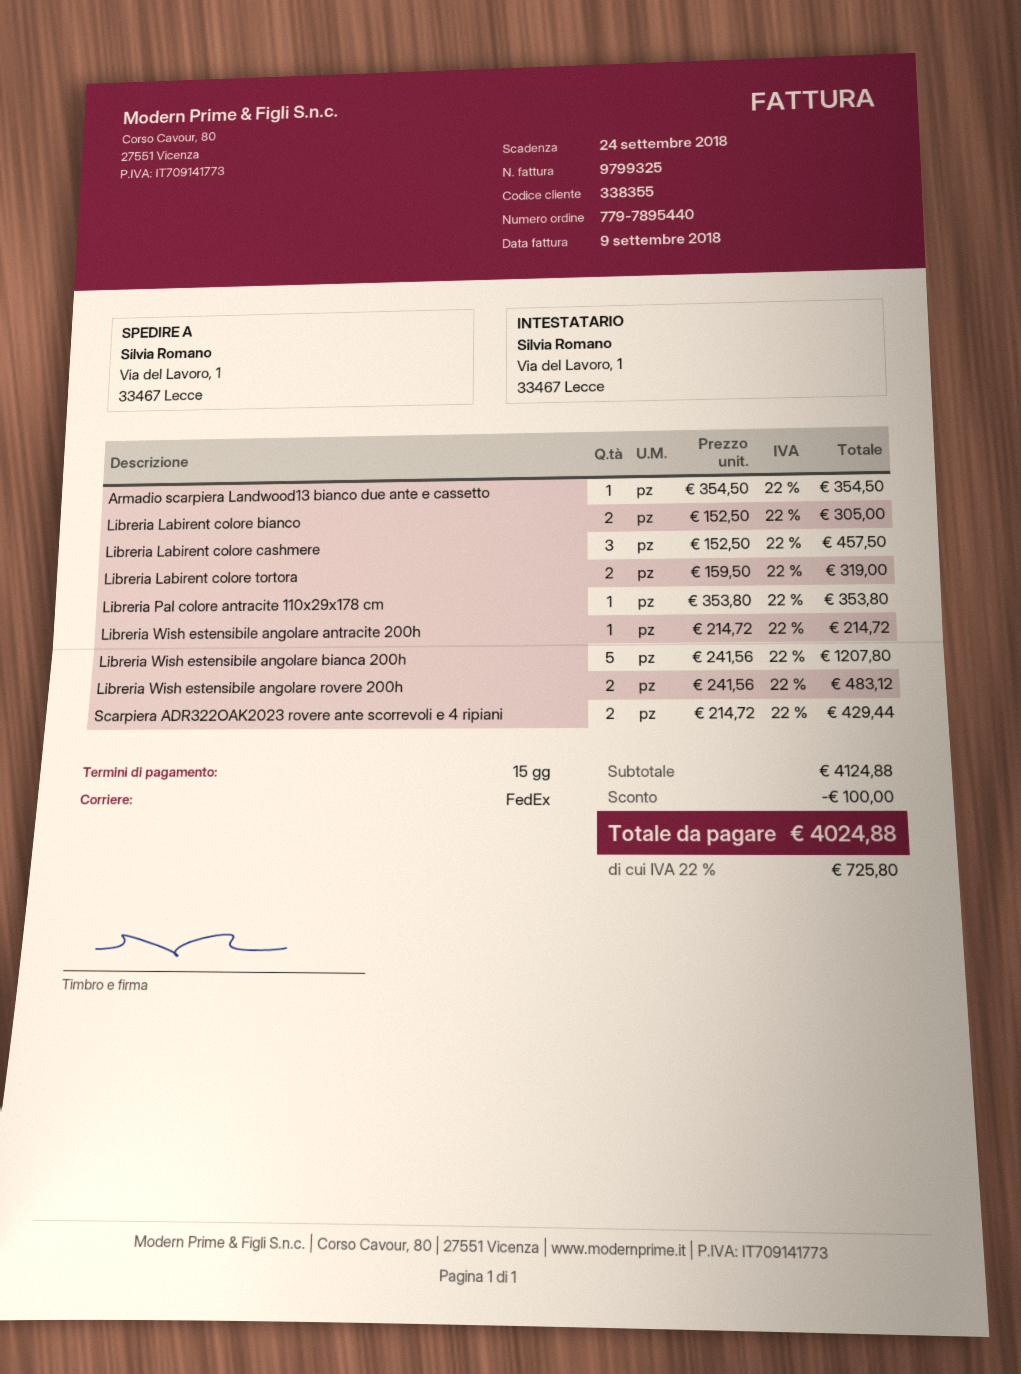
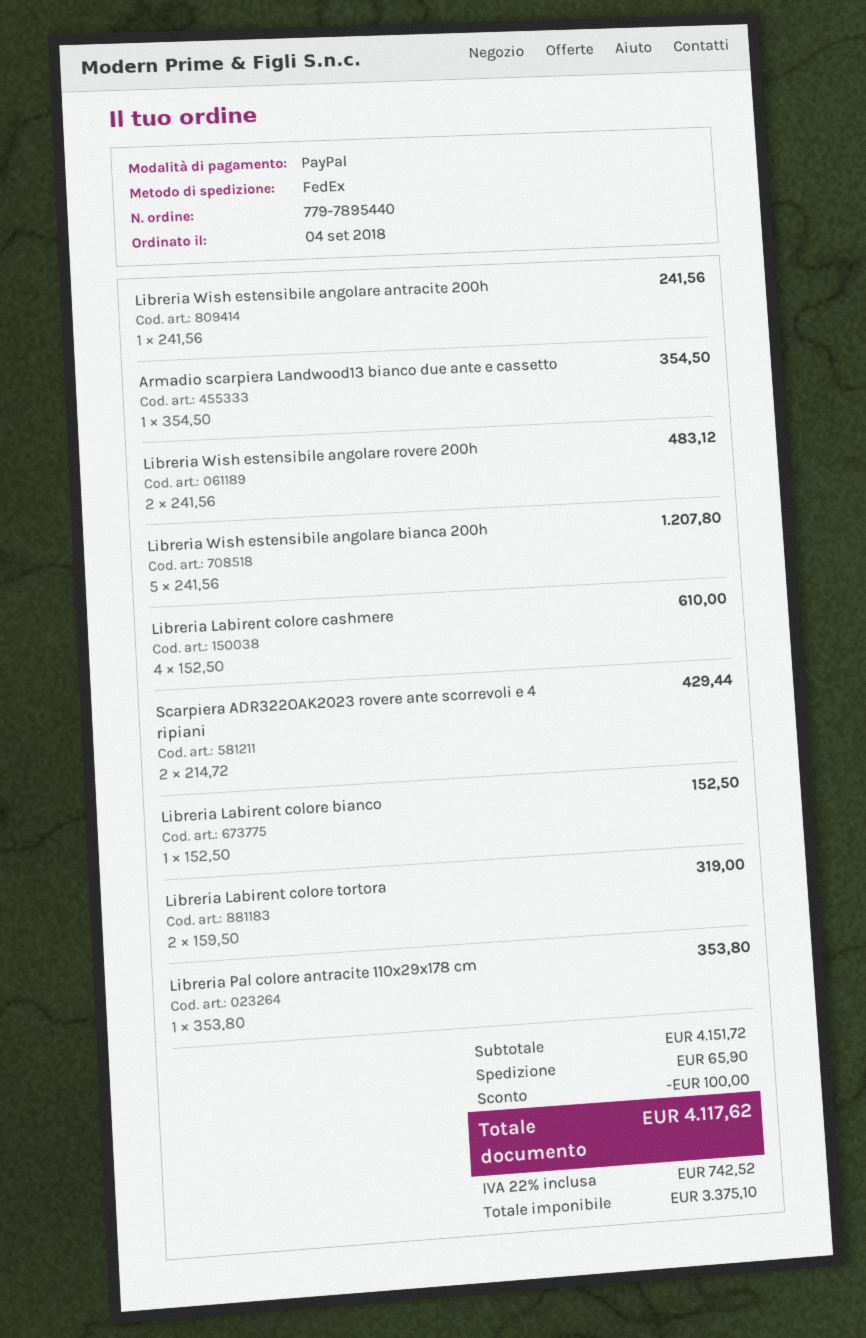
Libreria Labirent colore bianco: 2 x 152.50 = 305.00 -> 1 x 152.50 = 152.50
Libreria Labirent colore cashmere: 3 x 152.50 = 457.50 -> 4 x 152.50 = 610.00
Libreria Wish estensibile angolare antracite 200h: 1 x 214.72 = 214.72 -> 1 x 241.56 = 241.56
subtotal: 4124.88 -> 4151.72
shipping: none -> 65.90
tax: 22% = 725.80 -> 22% = 742.52
total: 4024.88 -> 4117.62

